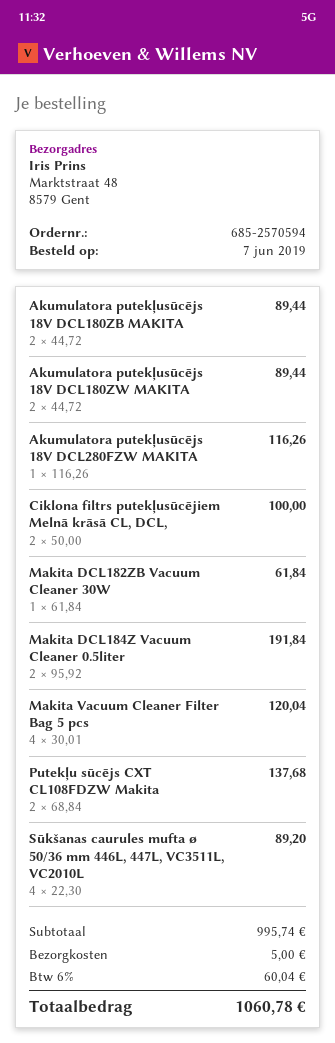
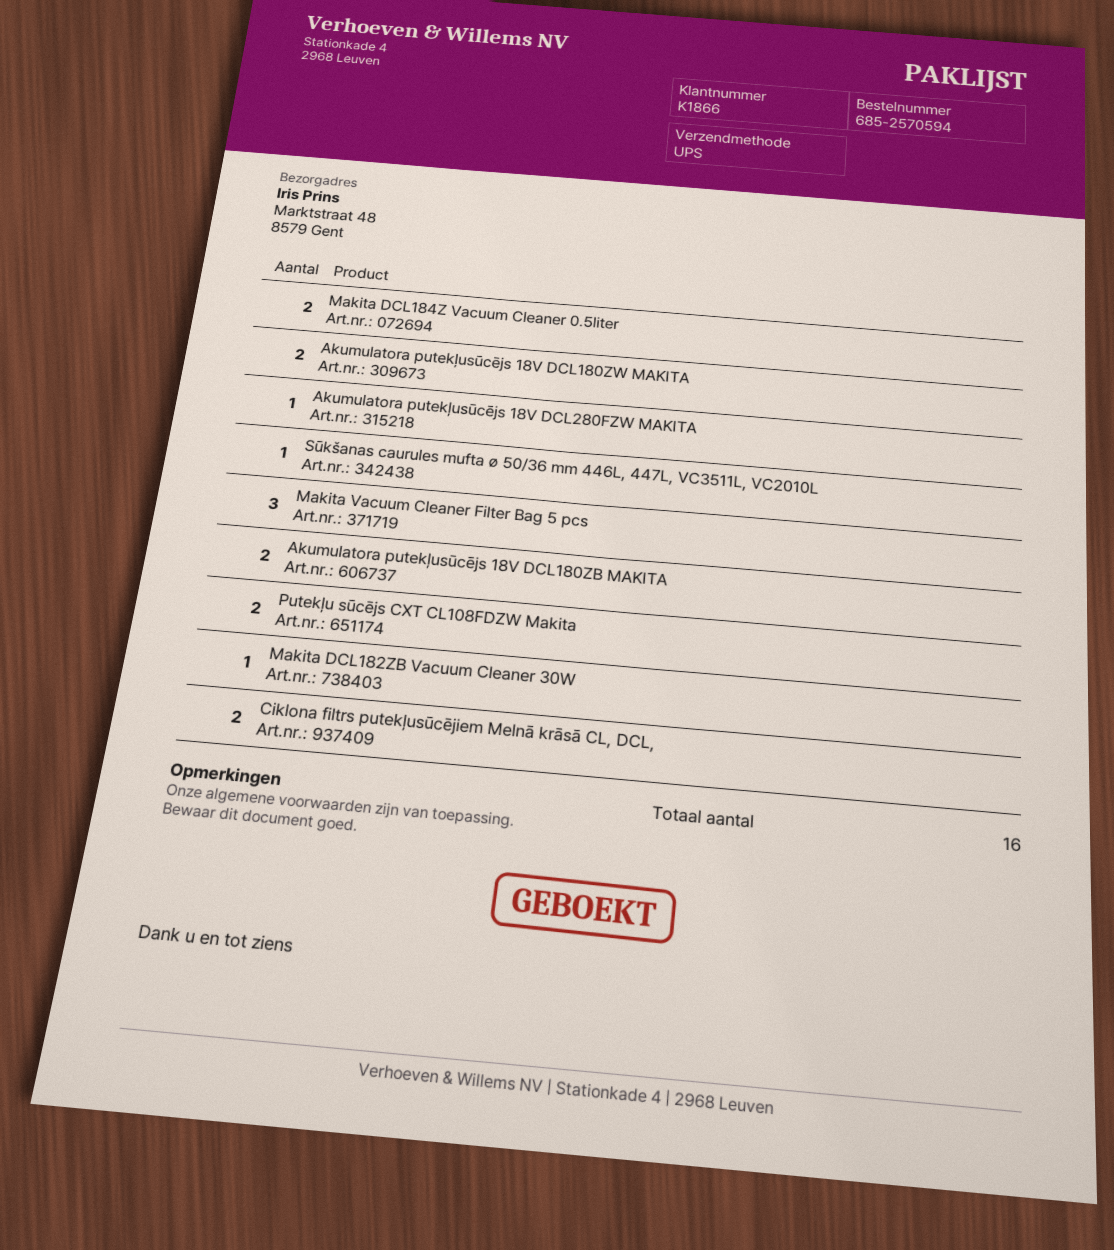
Makita Vacuum Cleaner Filter Bag 5 pcs: 4 -> 3
Sūkšanas caurules mufta ø 50/36 mm 446L, 447L, VC3511L, VC2010L: 4 -> 1

